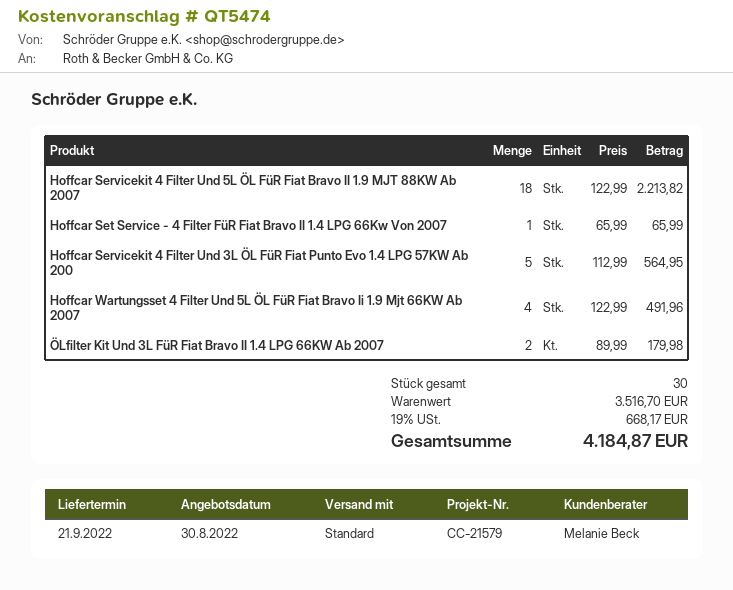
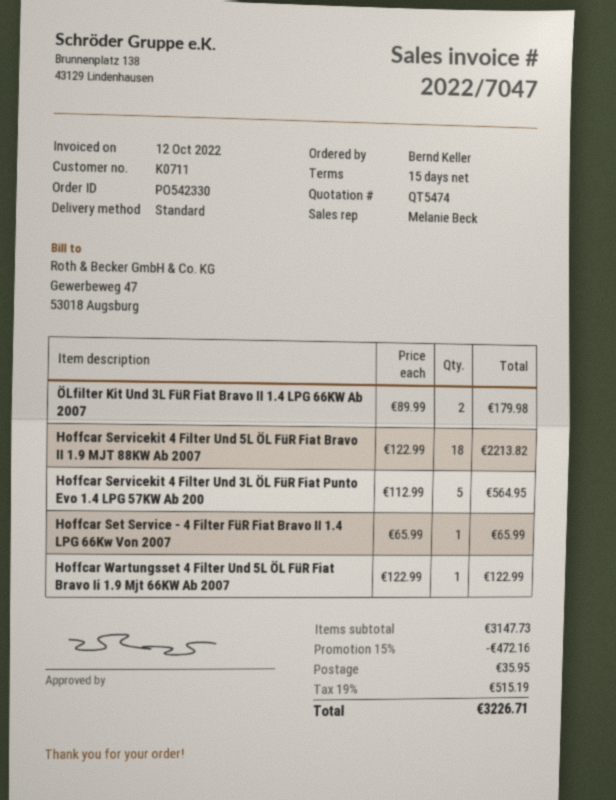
Hoffcar Wartungsset 4 Filter Und 5L ÖL FüR Fiat Bravo Ii 1.9 Mjt 66KW Ab 2007: 4 x 122.99 = 491.96 -> 1 x 122.99 = 122.99
subtotal: 3516.70 -> 3147.73
discount: none -> 15% = 472.16
shipping: none -> 35.95
tax: 19% = 668.17 -> 19% = 515.19
total: 4184.87 -> 3226.71

